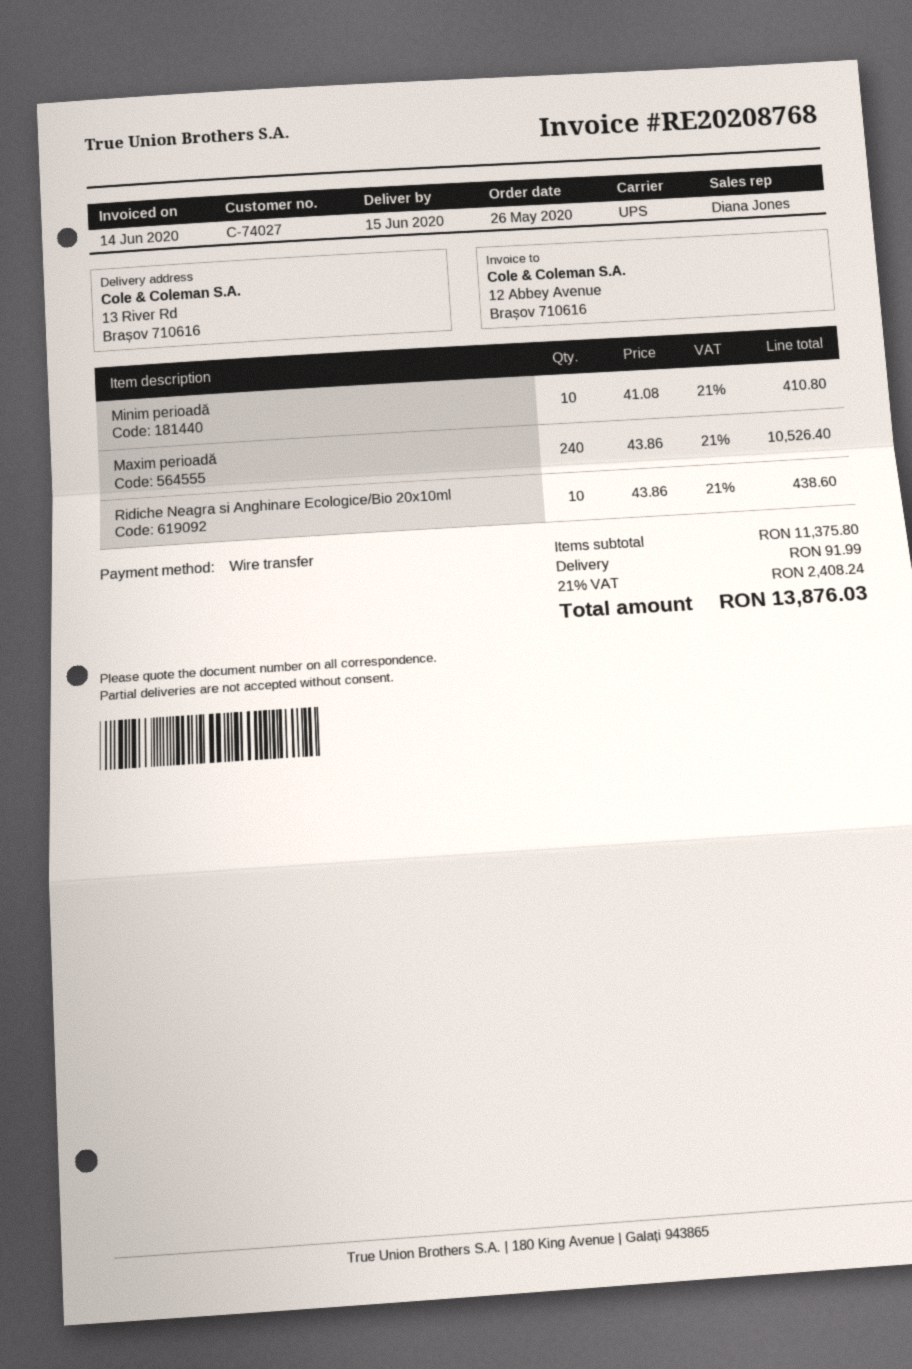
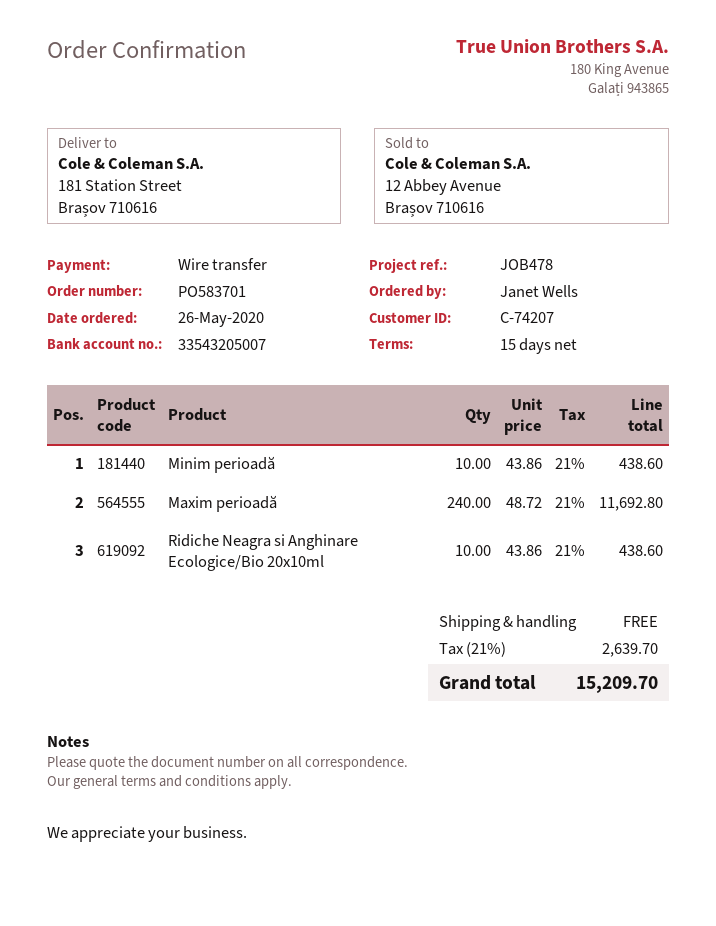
customer number: C-74027 -> C-74207
ship to: 13 River Rd, Brașov 710616 -> 181 Station Street, Brașov 710616
Minim perioadă: 10 x 41.08 = 410.80 -> 10 x 43.86 = 438.60
Maxim perioadă: 240 x 43.86 = 10526.40 -> 240 x 48.72 = 11692.80
shipping: 91.99 -> 0.00
tax: 21% = 2408.24 -> 21% = 2639.70
total: 13876.03 -> 15209.70

